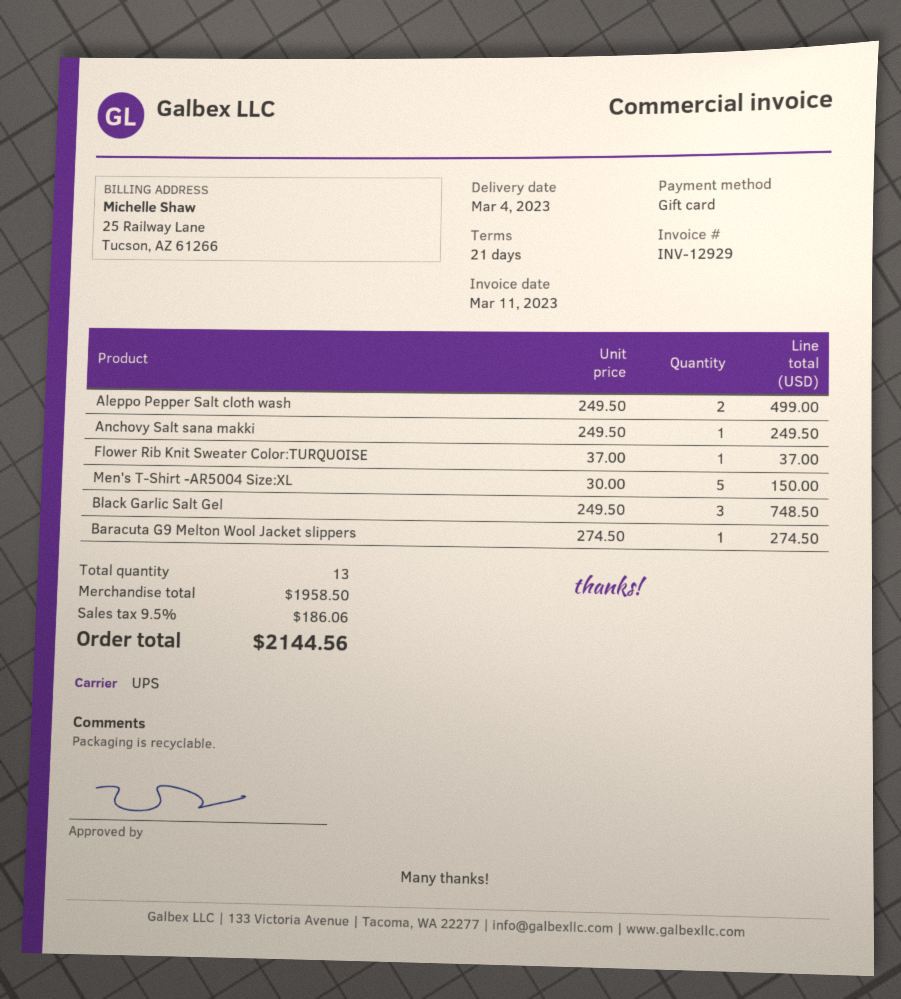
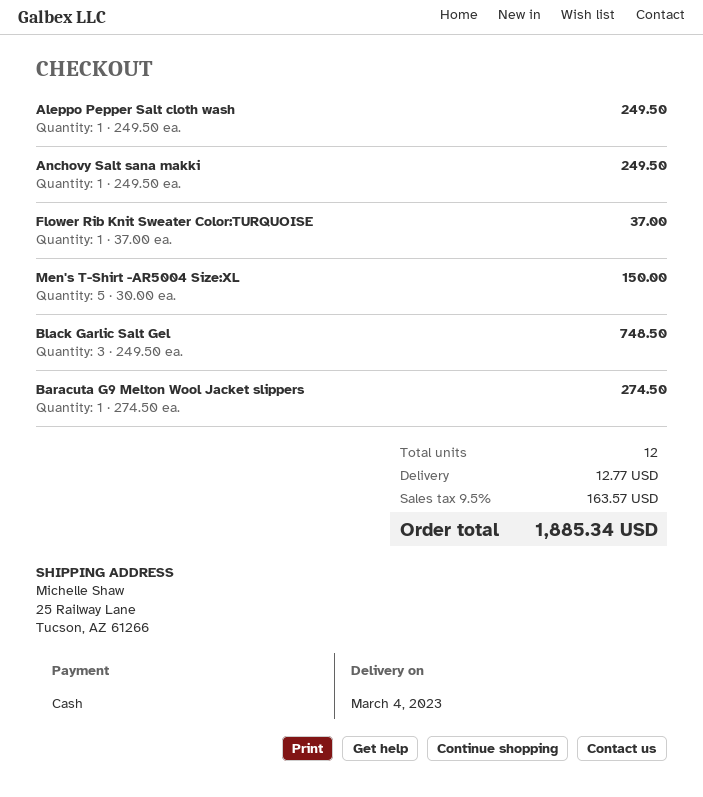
payment method: gift card -> cash
Aleppo Pepper Salt cloth wash: 2 x 249.50 = 499.00 -> 1 x 249.50 = 249.50
total quantity: 13 -> 12
shipping: none -> 12.77
tax: 9.5% = 186.06 -> 9.5% = 163.57
total: 2144.56 -> 1885.34

